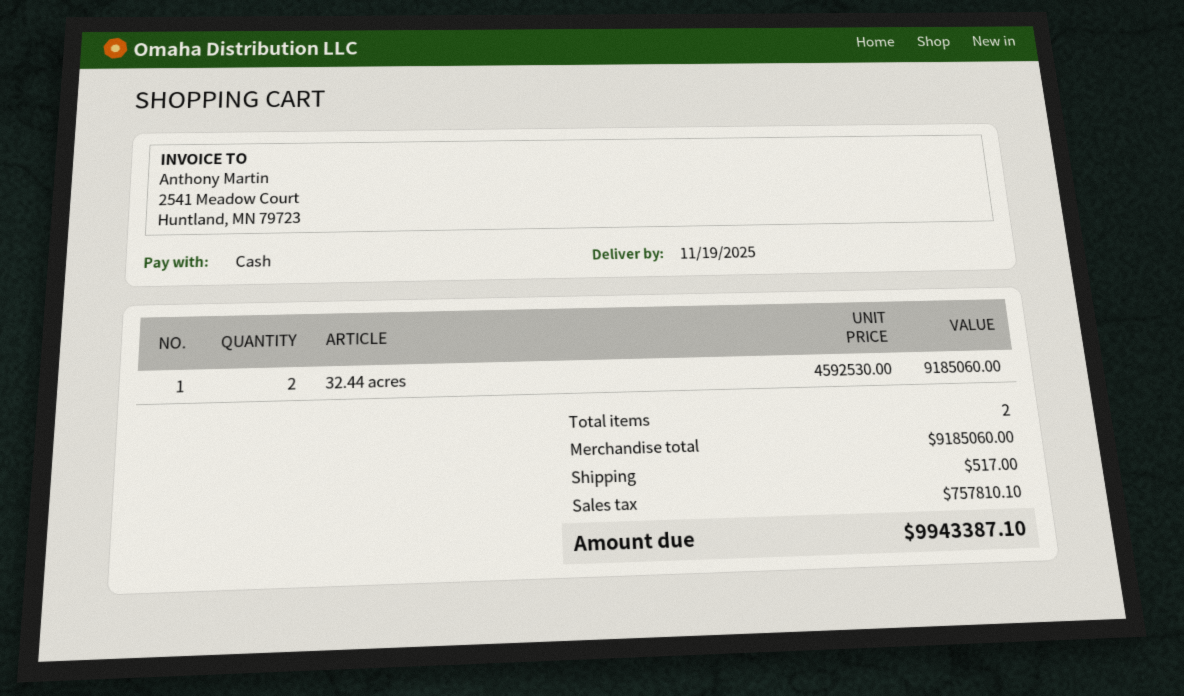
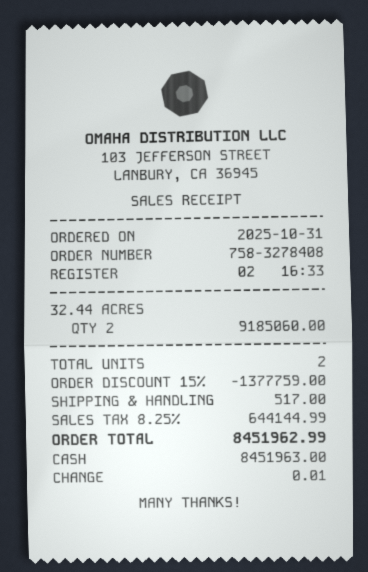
discount: none -> 15% = 1377759.00
tax: 757810.10 -> 644144.99
total: 9943387.10 -> 8451962.99

